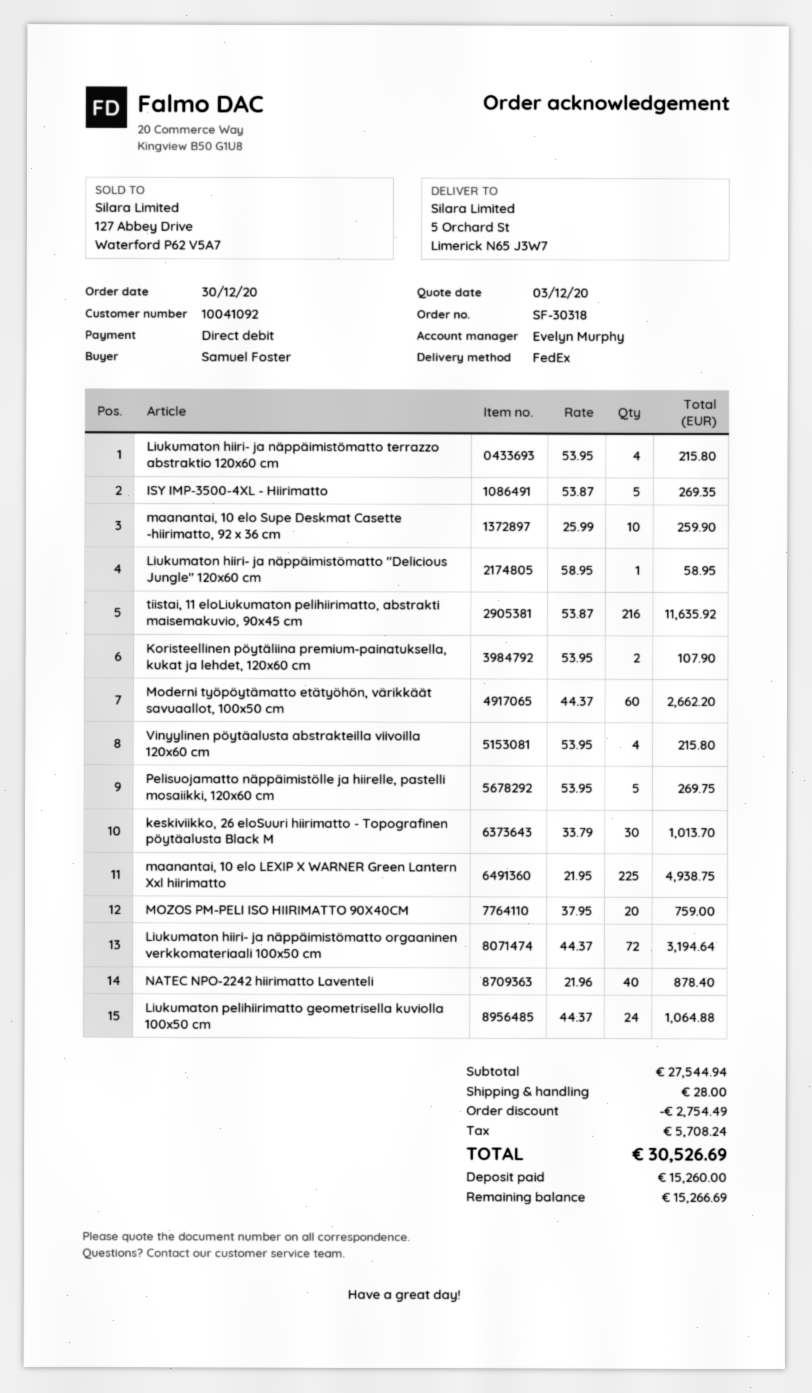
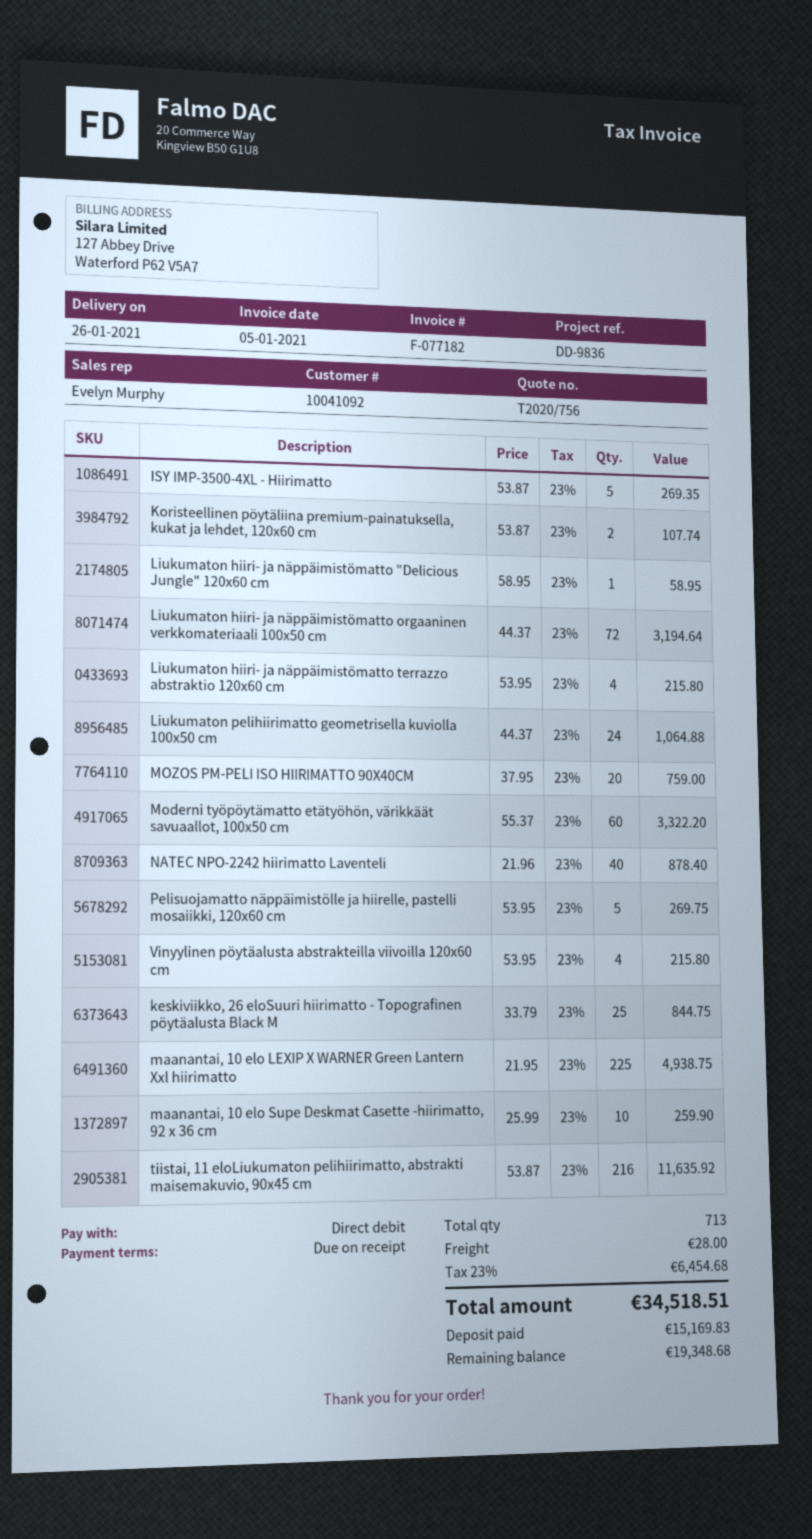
Koristeellinen pöytäliina premium-painatuksella, kukat ja lehdet, 120x60 cm: 2 x 53.95 = 107.90 -> 2 x 53.87 = 107.74
Moderni työpöytämatto etätyöhön, värikkäät savuaallot, 100x50 cm: 60 x 44.37 = 2662.20 -> 60 x 55.37 = 3322.20
keskiviikko, 26 eloSuuri hiirimatto - Topografinen pöytäalusta Black M: 30 x 33.79 = 1013.70 -> 25 x 33.79 = 844.75
discount: 2754.49 -> none
tax: 5708.24 -> 6454.68
total: 30526.69 -> 34518.51
deposit: 15260.00 -> 15169.83
balance: 15266.69 -> 19348.68

